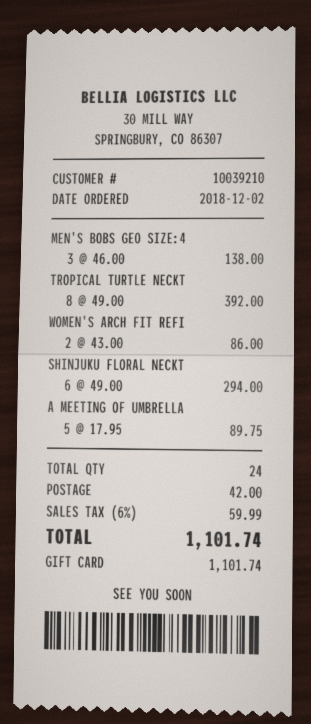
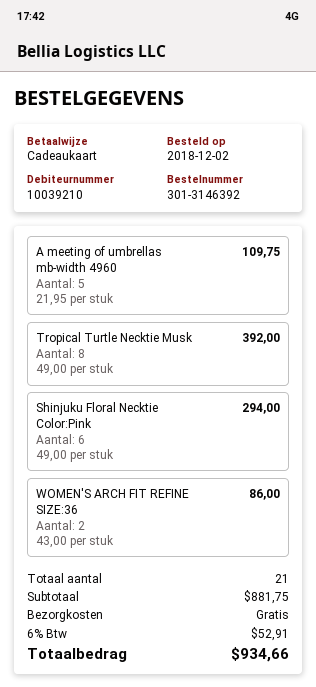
MEN'S BOBS GEO SIZE:4: 3 x 46.00 = 138.00 -> none
A MEETING OF UMBRELLA: 5 x 17.95 = 89.75 -> 5 x 21.95 = 109.75
total quantity: 24 -> 21
shipping: 42.00 -> 0.00
tax: 6% = 59.99 -> 6% = 52.91
total: 1101.74 -> 934.66

